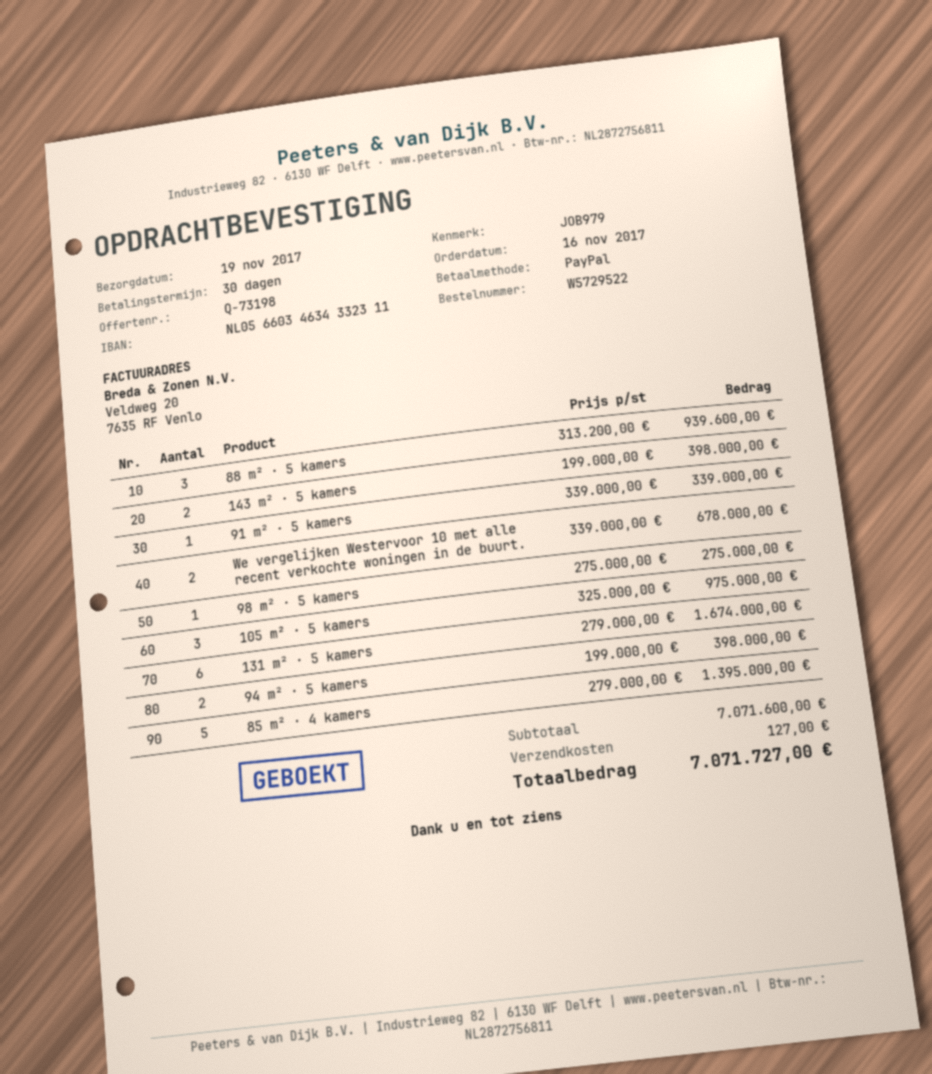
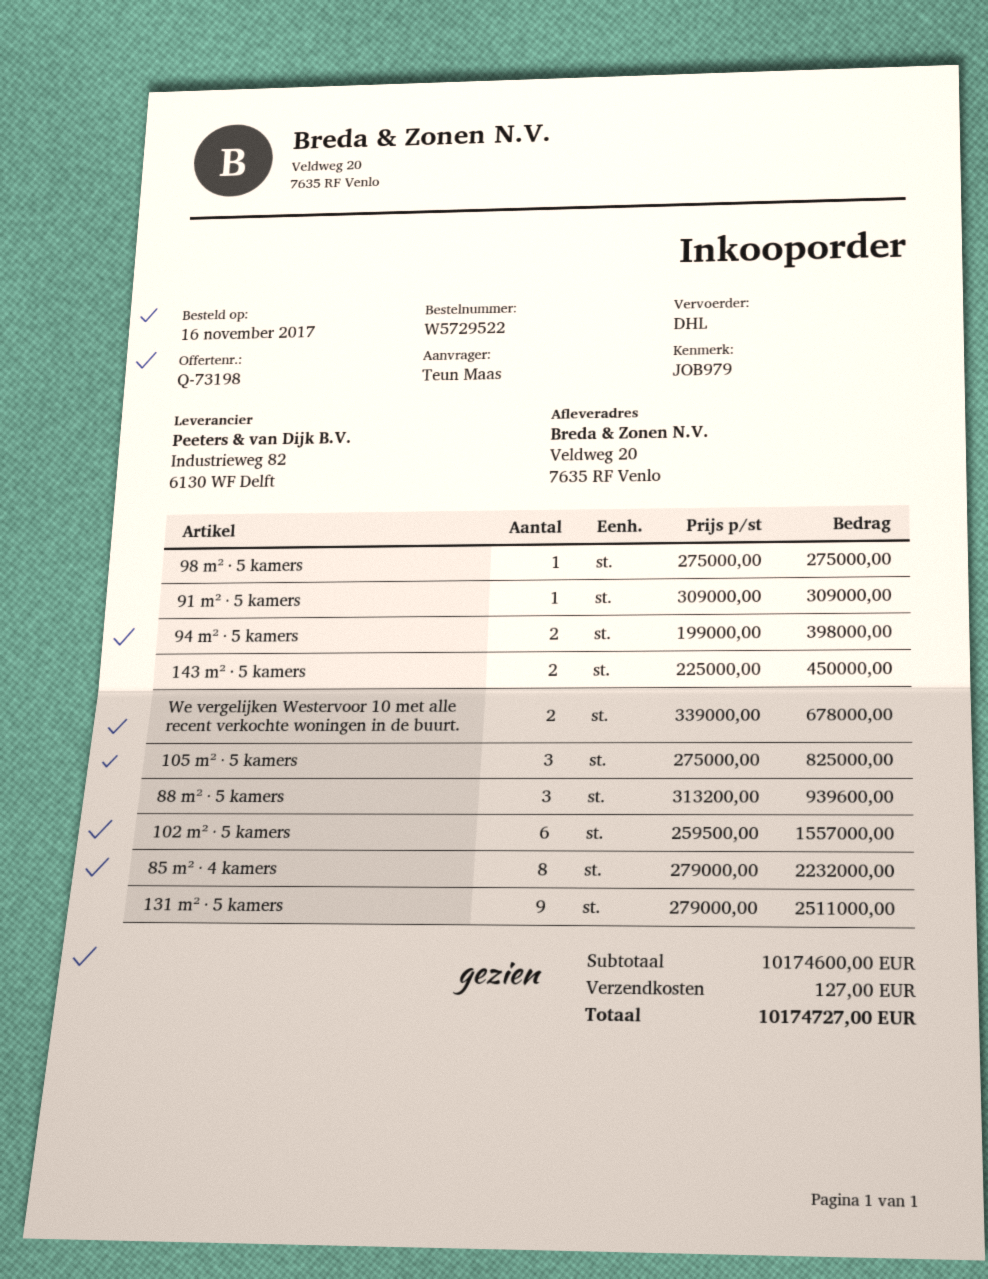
143 m² · 5 kamers: 2 x 199000.00 = 398000.00 -> 2 x 225000.00 = 450000.00
91 m² · 5 kamers: 1 x 339000.00 = 339000.00 -> 1 x 309000.00 = 309000.00
105 m² · 5 kamers: 3 x 325000.00 = 975000.00 -> 3 x 275000.00 = 825000.00
131 m² · 5 kamers: 6 x 279000.00 = 1674000.00 -> 9 x 279000.00 = 2511000.00
85 m² · 4 kamers: 5 x 279000.00 = 1395000.00 -> 8 x 279000.00 = 2232000.00
102 m² · 5 kamers: none -> 6 x 259500.00 = 1557000.00
subtotal: 7071600.00 -> 10174600.00
total: 7071727.00 -> 10174727.00

